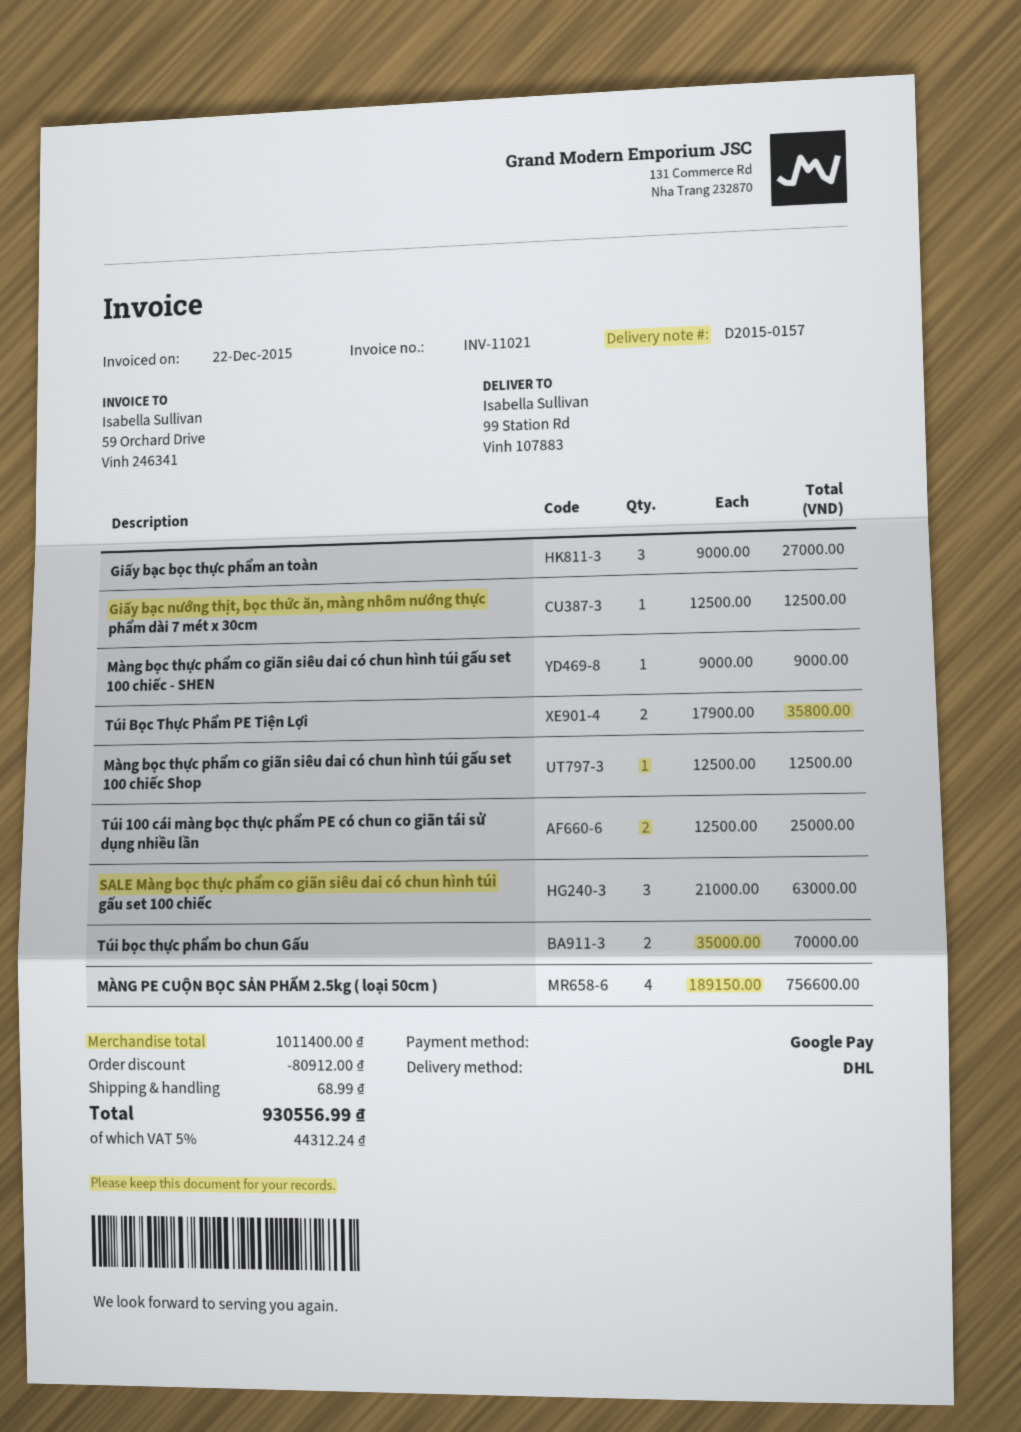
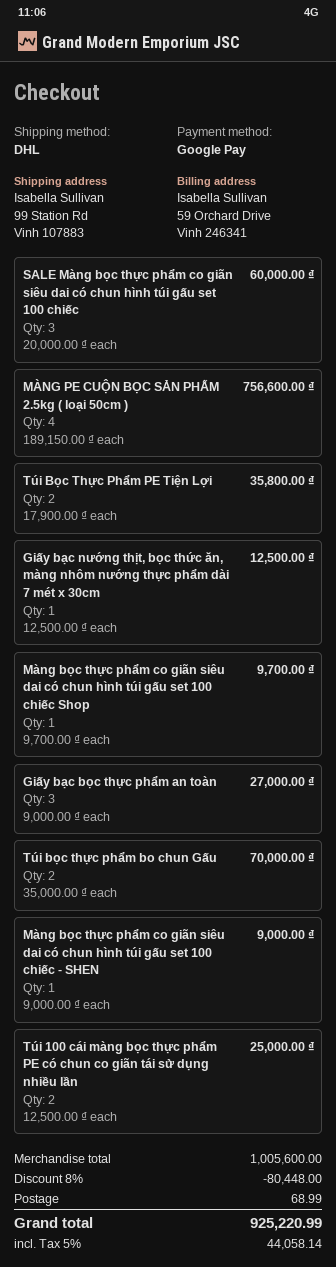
Màng bọc thực phẩm co giãn siêu dai có chun hình túi gấu set 100 chiếc Shop: 1 x 12500.00 = 12500.00 -> 1 x 9700.00 = 9700.00
SALE Màng bọc thực phẩm co giãn siêu dai có chun hình túi gấu set 100 chiếc: 3 x 21000.00 = 63000.00 -> 3 x 20000.00 = 60000.00
subtotal: 1011400.00 -> 1005600.00
discount: 80912.00 -> 80448.00
tax: 5% = 44312.24 -> 5% = 44058.14
total: 930556.99 -> 925220.99

